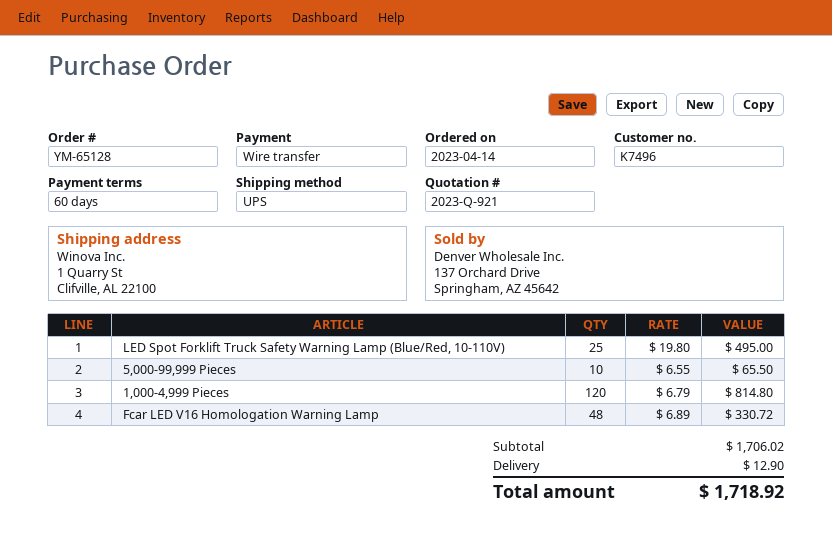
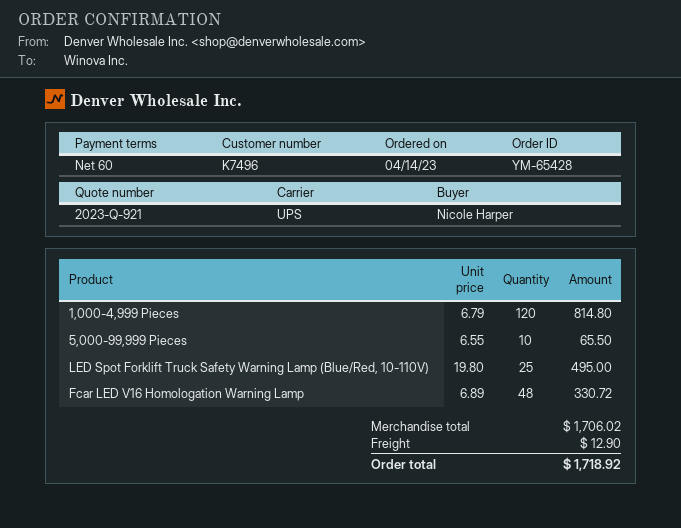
order number: YM-65128 -> YM-65428

